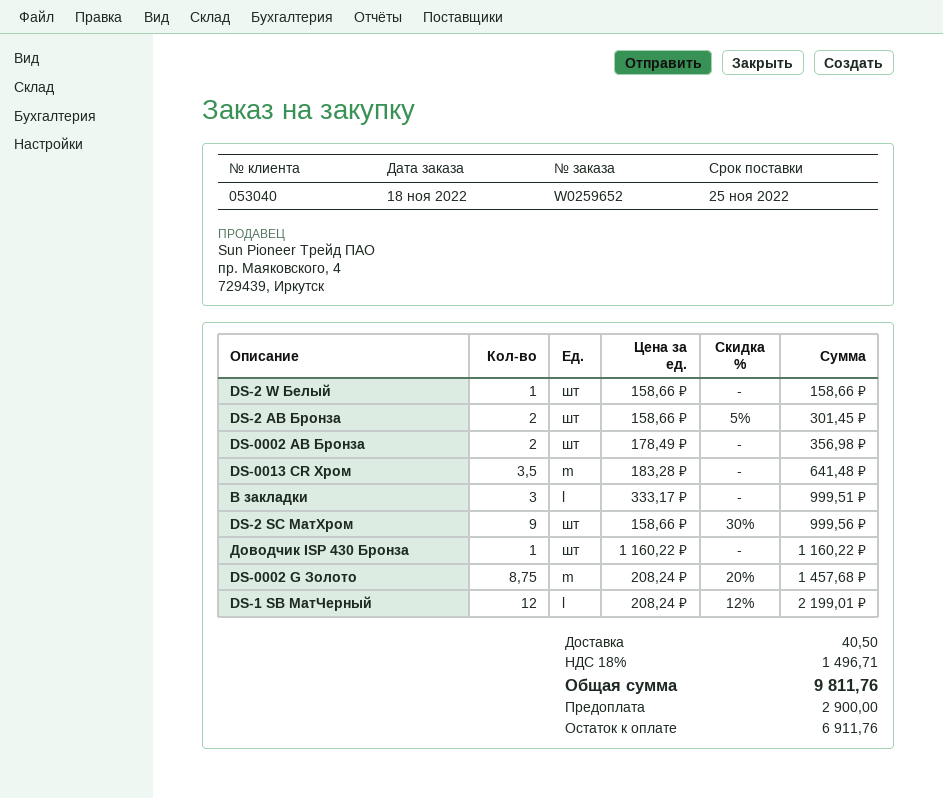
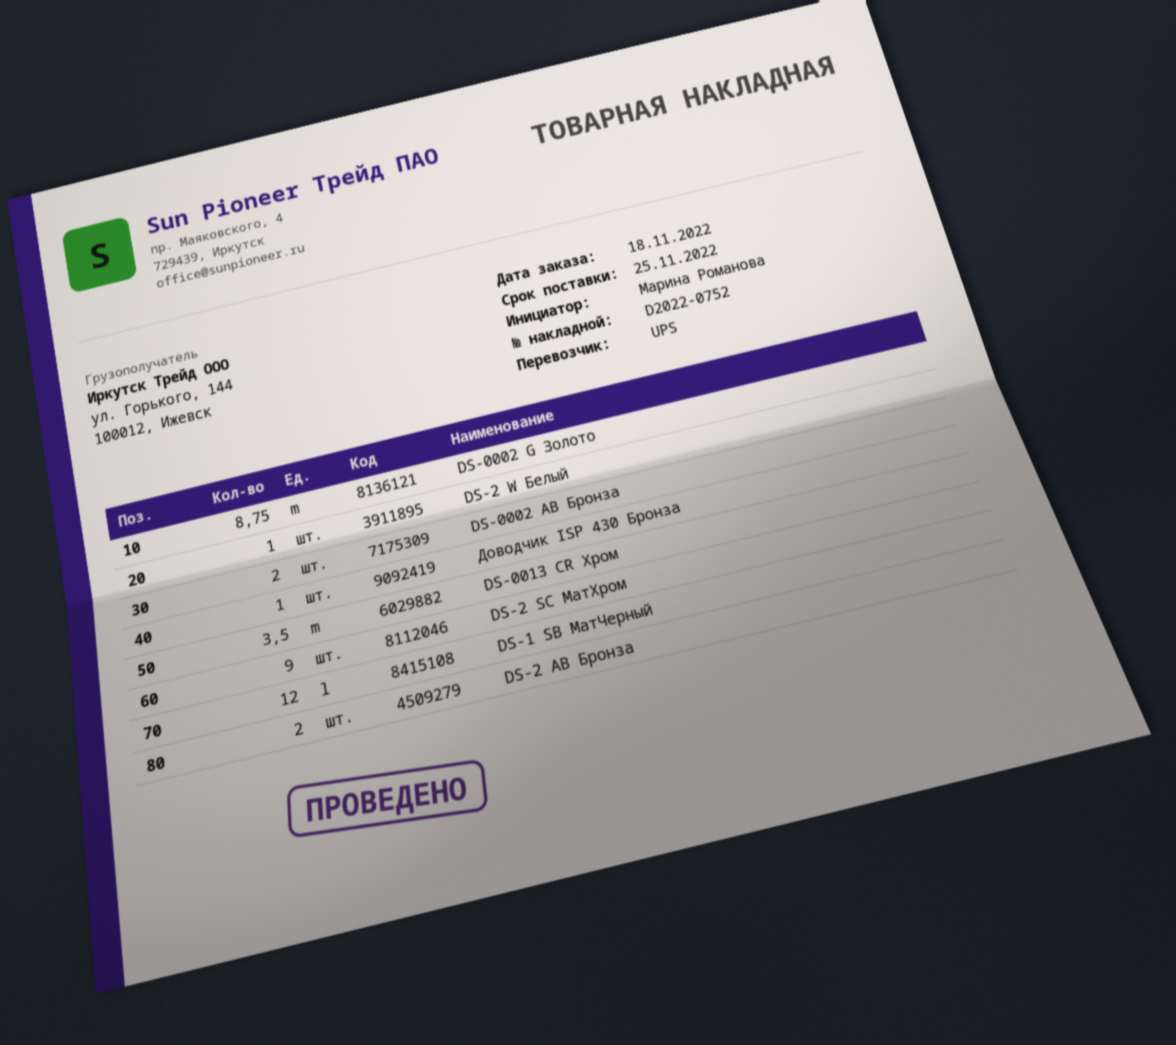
В закладки: 3 -> none

